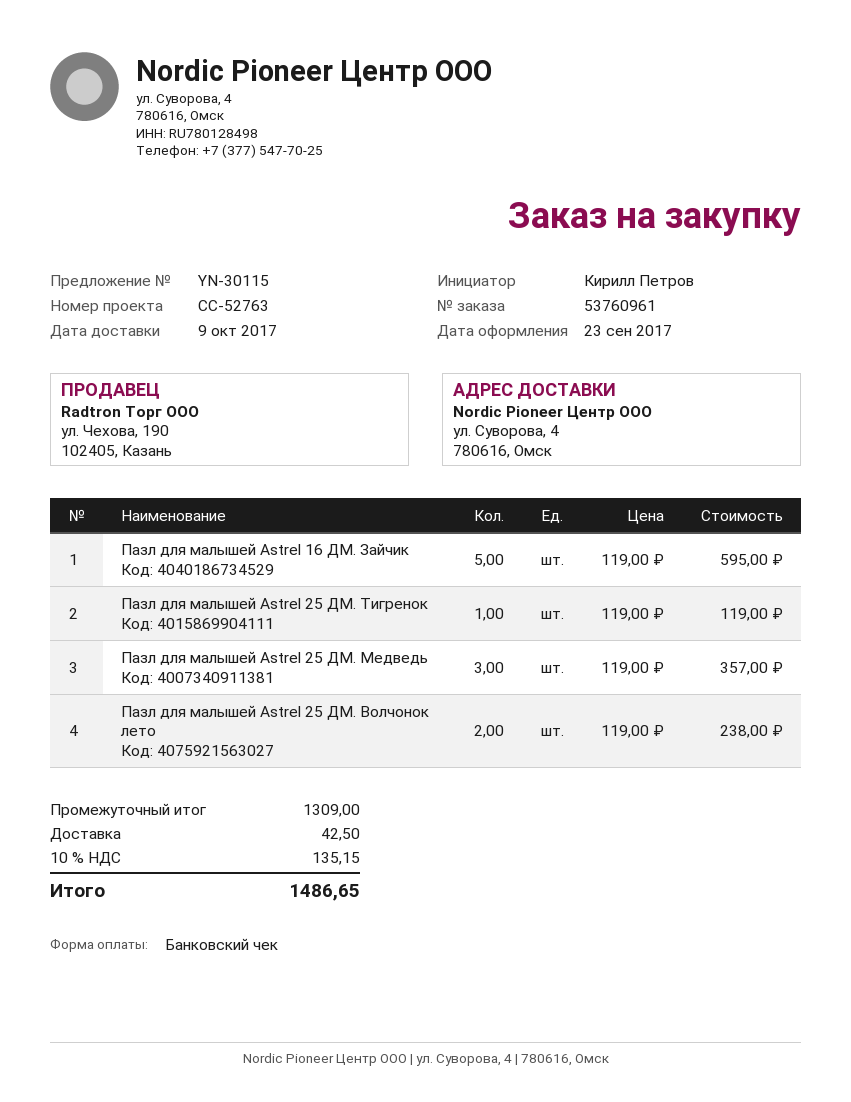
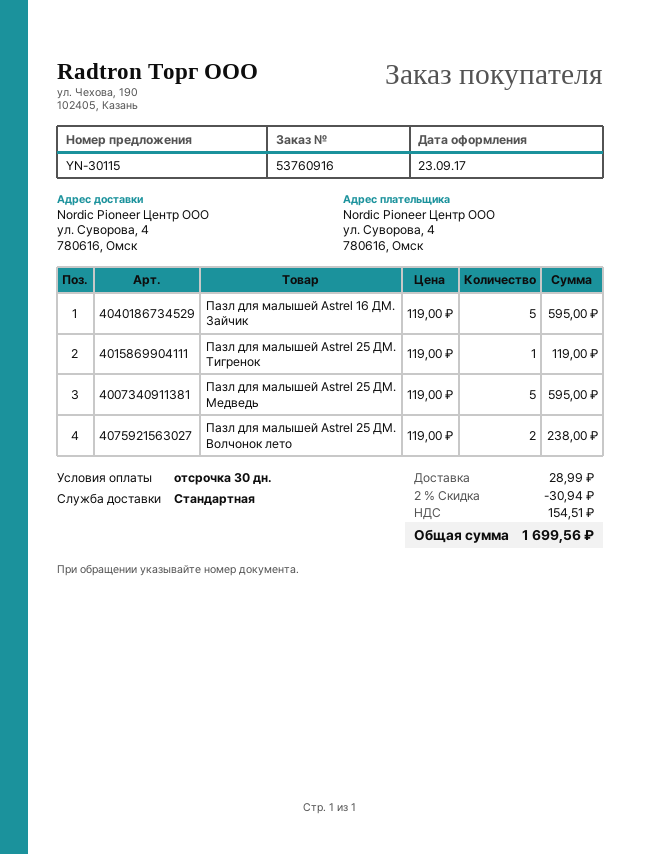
order number: 53760961 -> 53760916
Пазл для малышей Astrel 25 ДМ. Медведь: 3 x 119.00 = 357.00 -> 5 x 119.00 = 595.00
discount: none -> 2% = 30.94
shipping: 42.50 -> 28.99
tax: 135.15 -> 154.51
total: 1486.65 -> 1699.56

